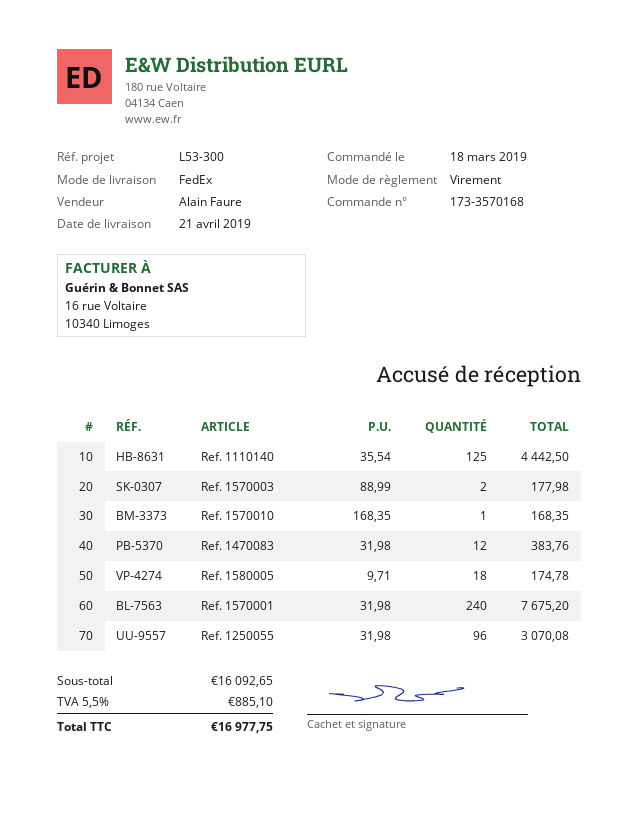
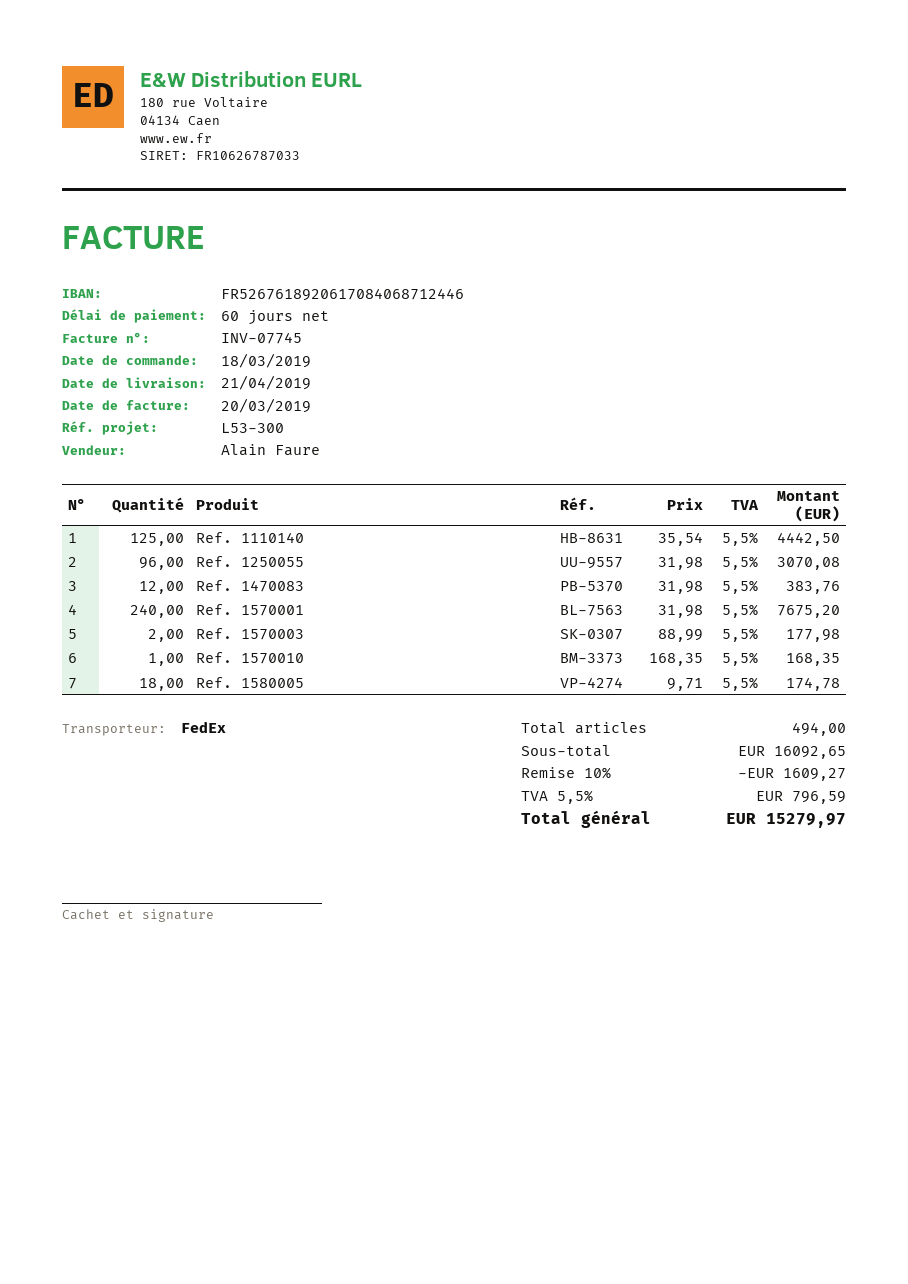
discount: none -> 10% = 1609.27
tax: 5.5% = 885.10 -> 5.5% = 796.59
total: 16977.75 -> 15279.97

